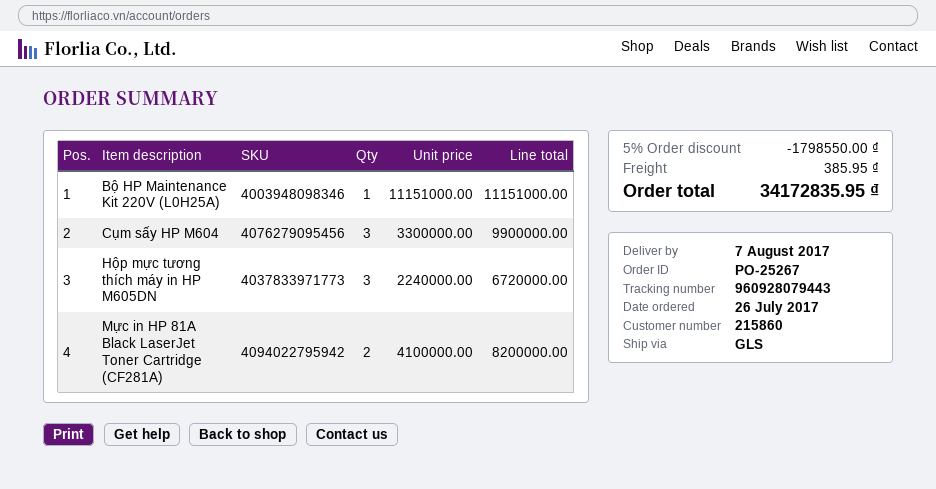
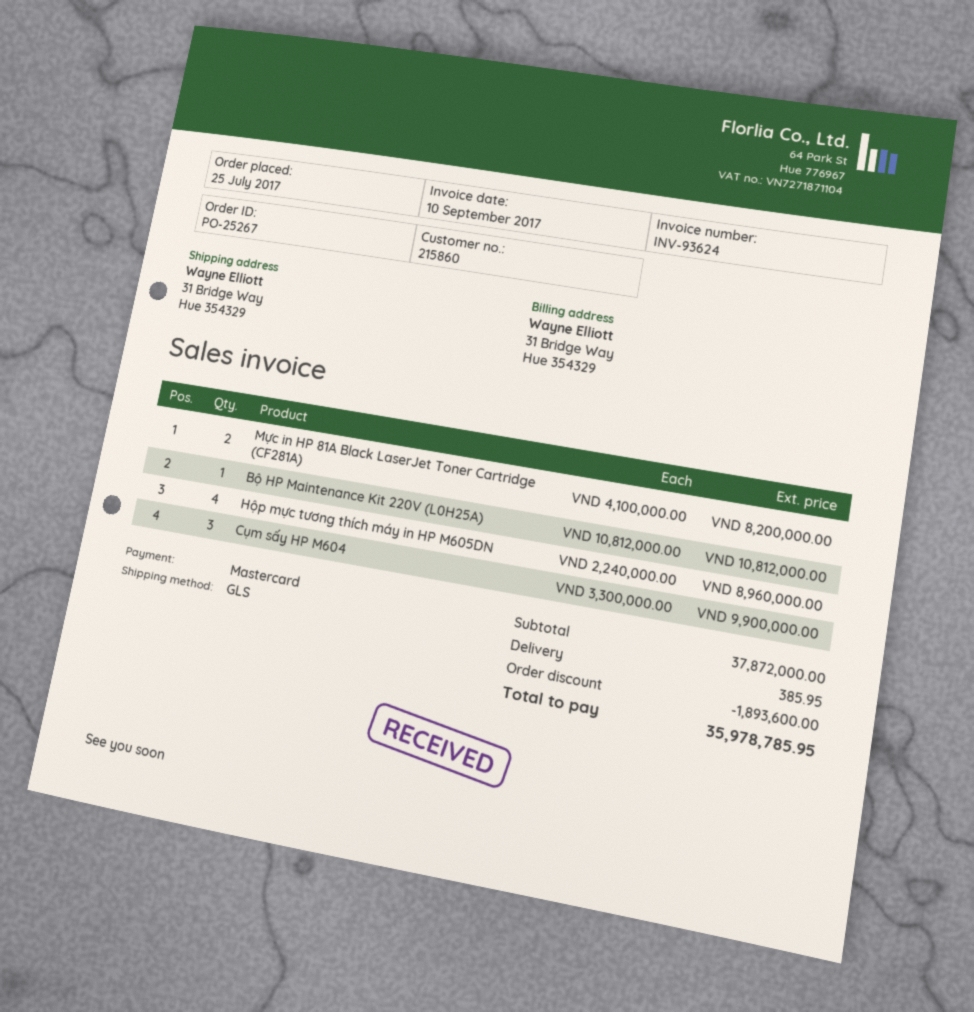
order date: 2017-07-26 -> 2017-07-25
Bộ HP Maintenance Kit 220V (L0H25A): 1 x 11151000.00 = 11151000.00 -> 1 x 10812000.00 = 10812000.00
Hộp mực tương thích máy in HP M605DN: 3 x 2240000.00 = 6720000.00 -> 4 x 2240000.00 = 8960000.00
discount: 1798550.00 -> 1893600.00
total: 34172835.95 -> 35978785.95

